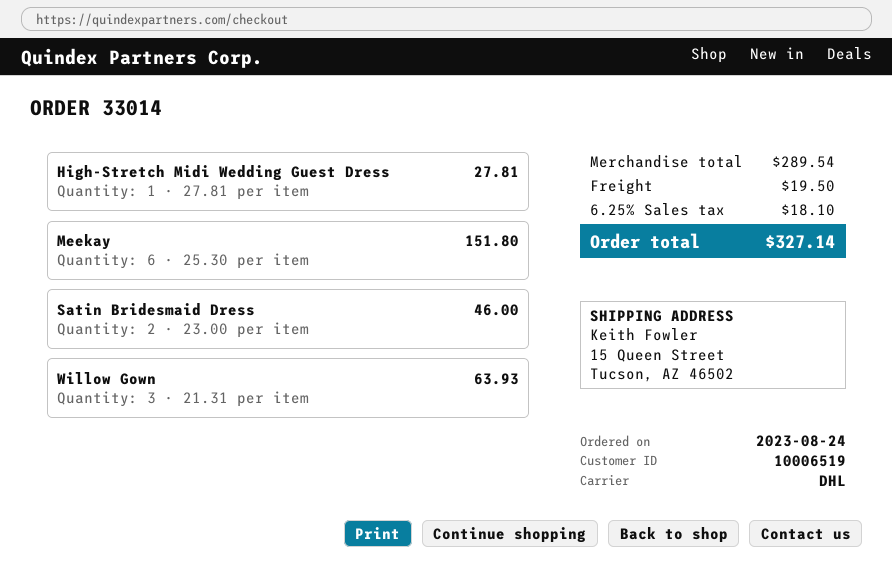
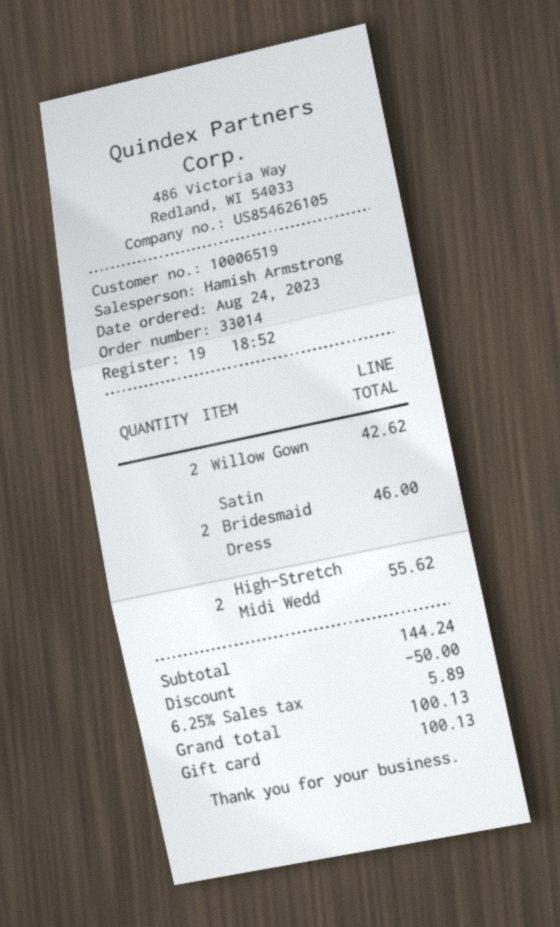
High-Stretch Midi Wedding Guest Dress: 1 for 27.81 -> 2 for 55.62
Meekay: 6 for 151.80 -> none
Willow Gown: 3 for 63.93 -> 2 for 42.62
subtotal: 289.54 -> 144.24
discount: none -> 50.00
shipping: 19.50 -> none
tax: 6.25% = 18.10 -> 6.25% = 5.89
total: 327.14 -> 100.13

